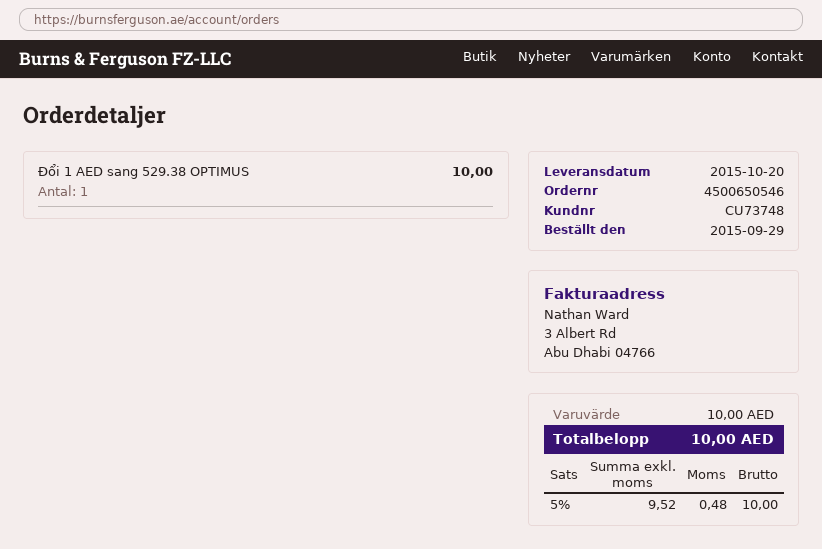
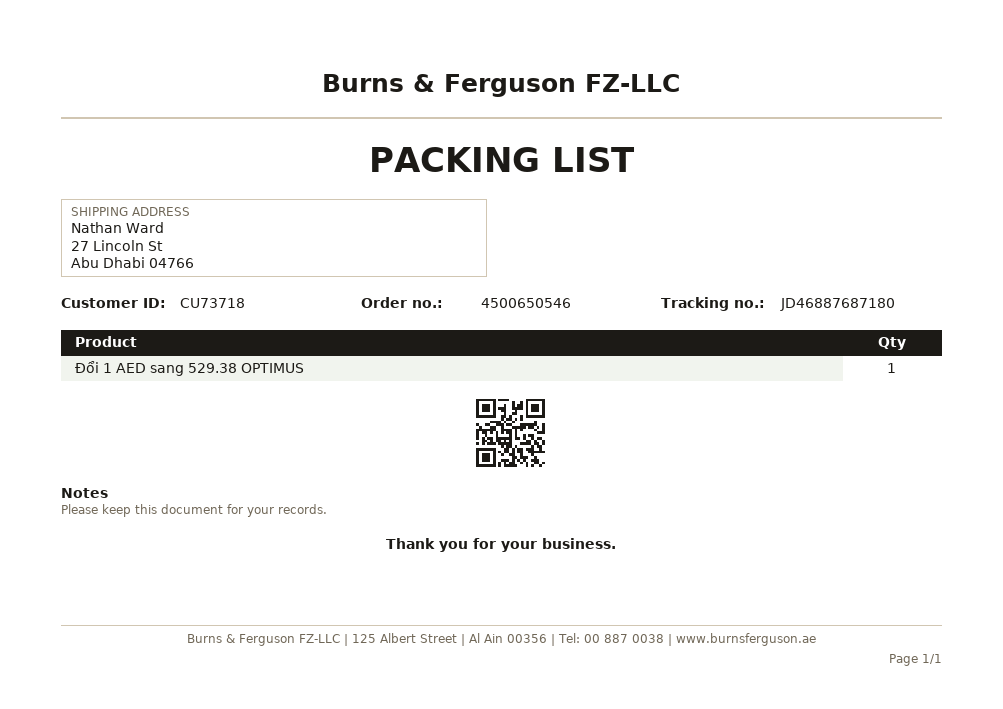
customer number: CU73748 -> CU73718

